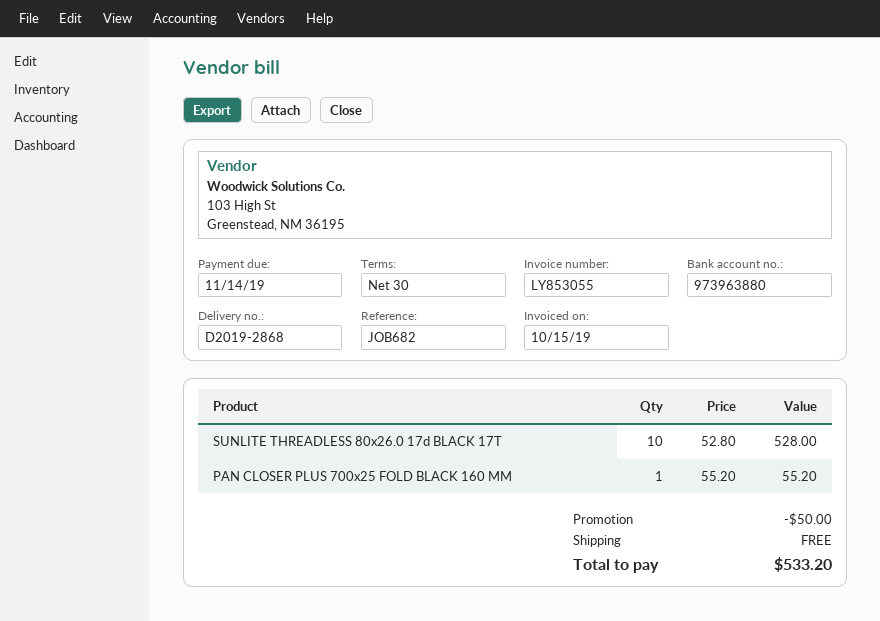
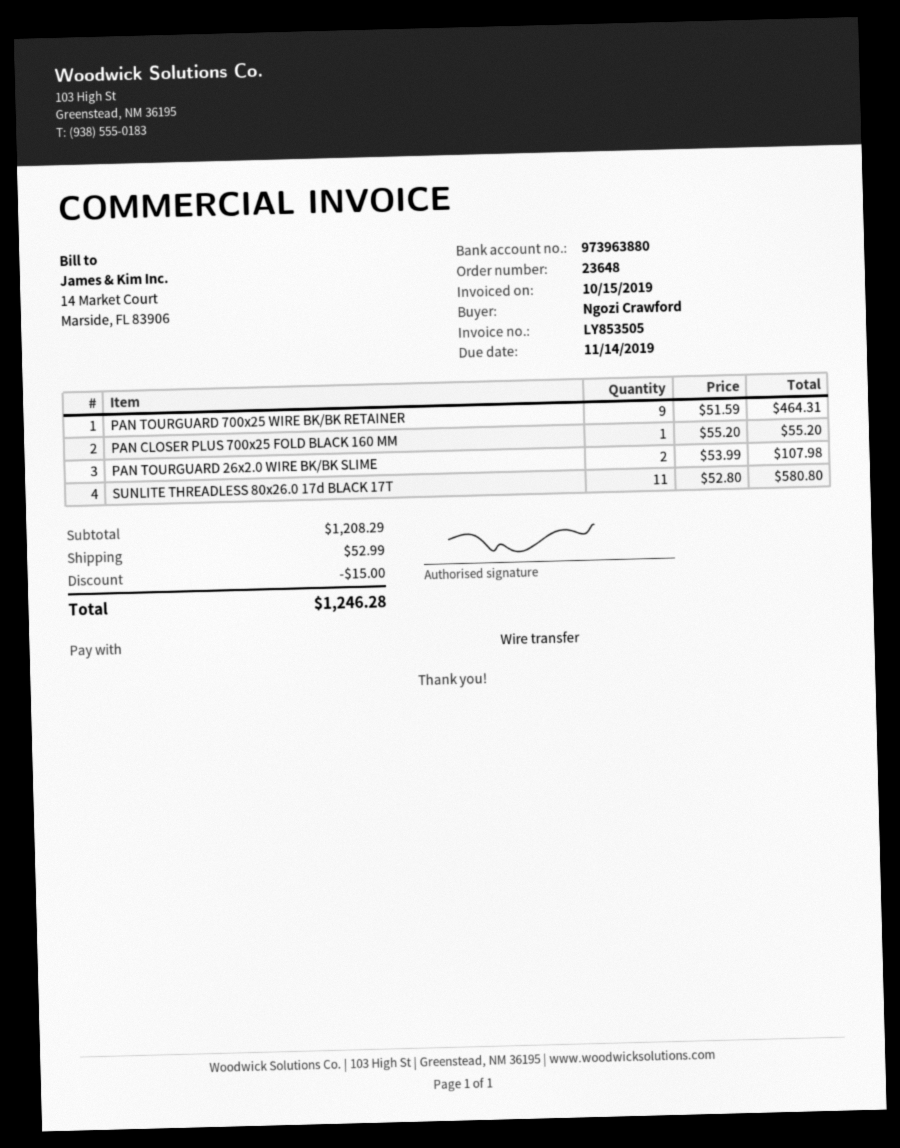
invoice number: LY853055 -> LY853505
SUNLITE THREADLESS 80x26.0 17d BLACK 17T: 10 x 52.80 = 528.00 -> 11 x 52.80 = 580.80
PAN TOURGUARD 700x25 WIRE BK/BK RETAINER: none -> 9 x 51.59 = 464.31
PAN TOURGUARD 26x2.0 WIRE BK/BK SLIME: none -> 2 x 53.99 = 107.98
discount: 50.00 -> 15.00
shipping: 0.00 -> 52.99
total: 533.20 -> 1246.28

